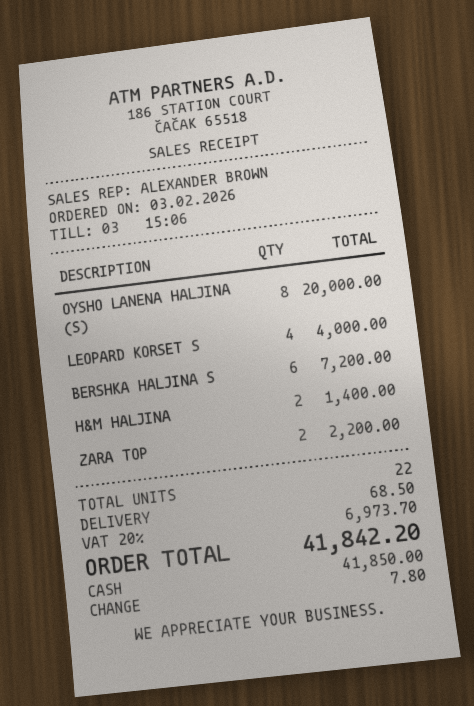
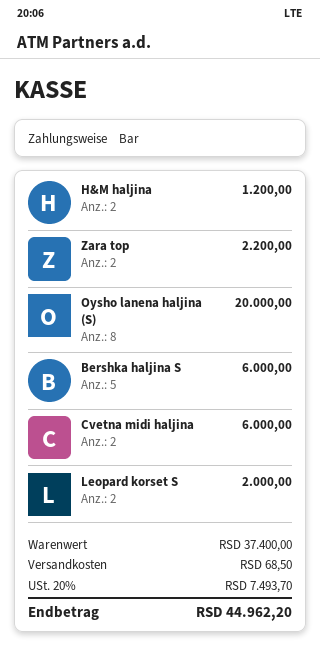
LEOPARD KORSET S: 4 for 4000.00 -> 2 for 2000.00
BERSHKA HALJINA S: 6 for 7200.00 -> 5 for 6000.00
H&M HALJINA: 2 for 1400.00 -> 2 for 1200.00
Cvetna midi haljina: none -> 2 for 6000.00
tax: 20% = 6973.70 -> 20% = 7493.70
total: 41842.20 -> 44962.20

